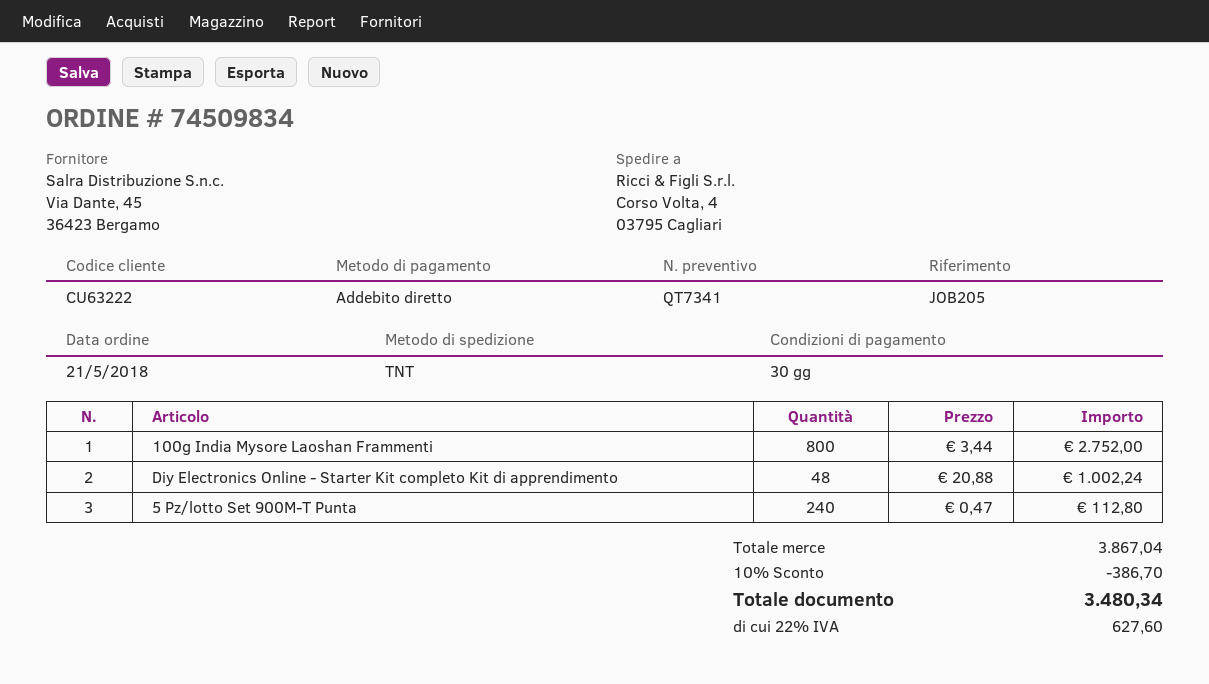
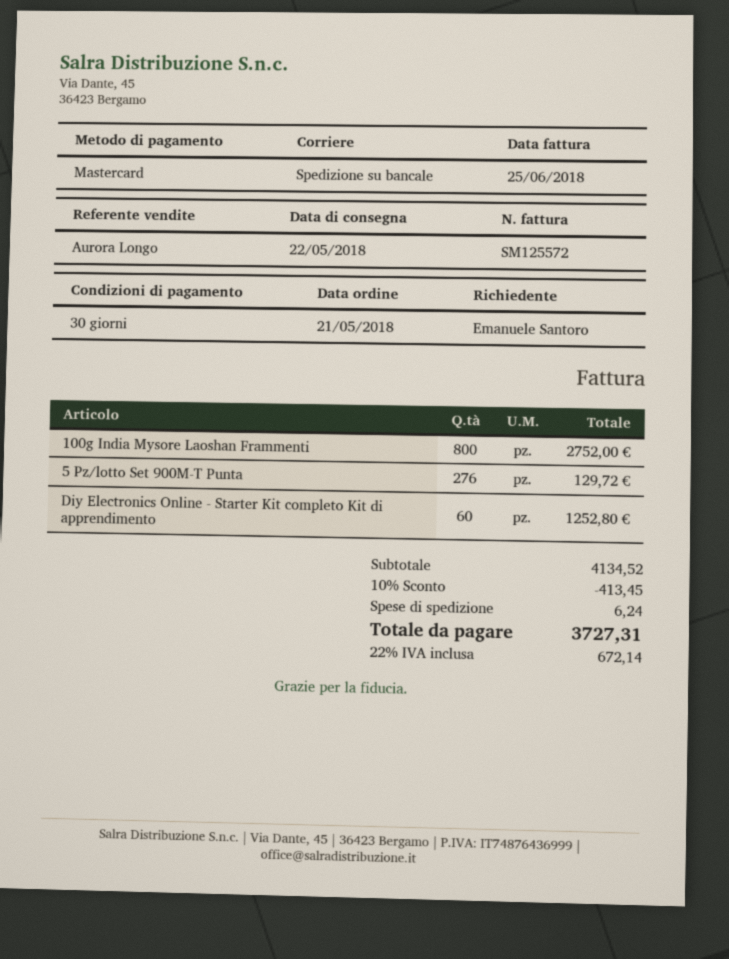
payment method: direct debit -> Mastercard
shipping method: TNT -> pallet freight
Diy Electronics Online - Starter Kit completo Kit di apprendimento: 48 for 1002.24 -> 60 for 1252.80
5 Pz/lotto Set 900M-T Punta: 240 for 112.80 -> 276 for 129.72
subtotal: 3867.04 -> 4134.52
discount: 10% = 386.70 -> 10% = 413.45
shipping: none -> 6.24
tax: 22% = 627.60 -> 22% = 672.14
total: 3480.34 -> 3727.31

